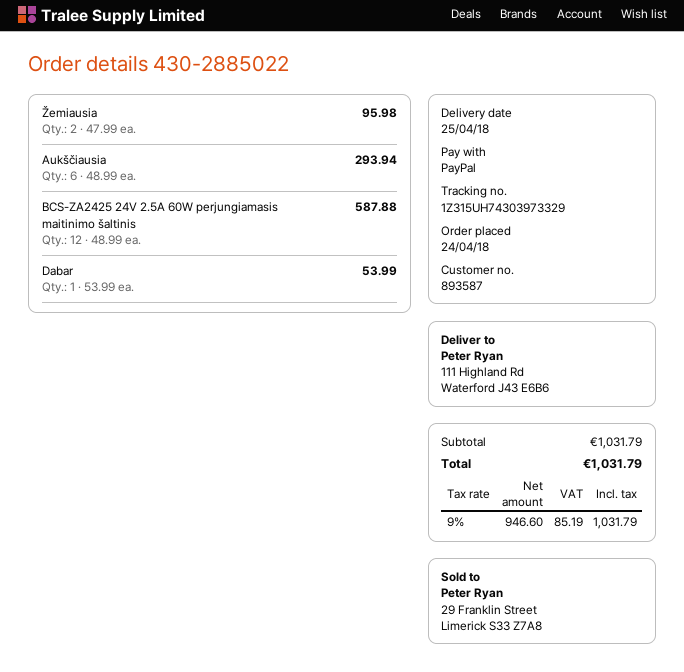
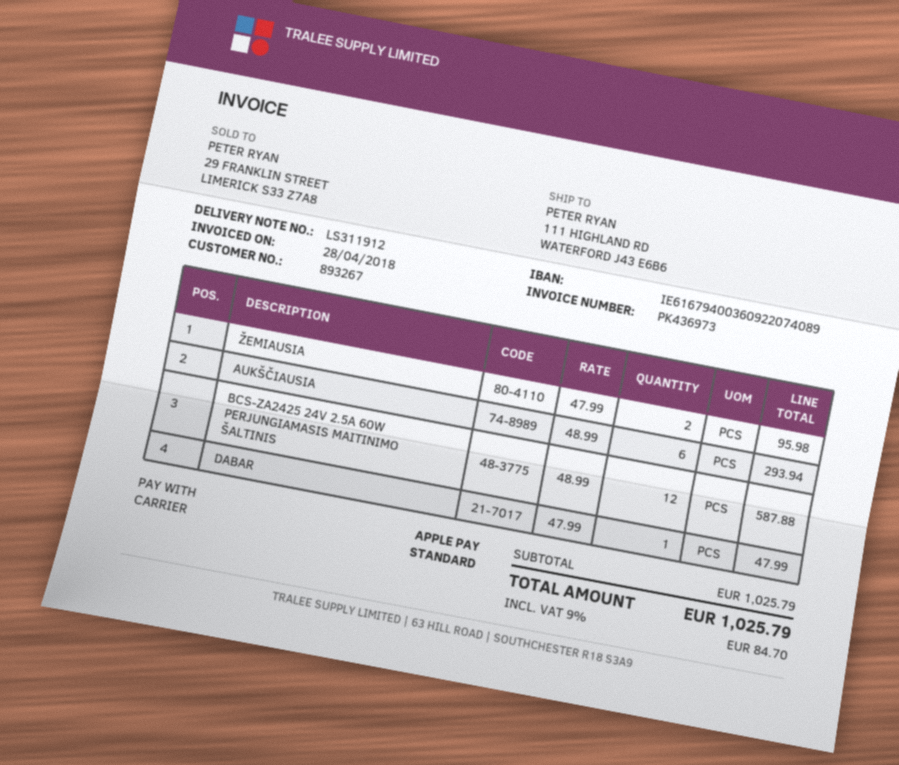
customer number: 893587 -> 893267
payment method: PayPal -> Apple Pay
Dabar: 1 x 53.99 = 53.99 -> 1 x 47.99 = 47.99
subtotal: 1031.79 -> 1025.79
tax: 9% = 85.19 -> 9% = 84.70
total: 1031.79 -> 1025.79

